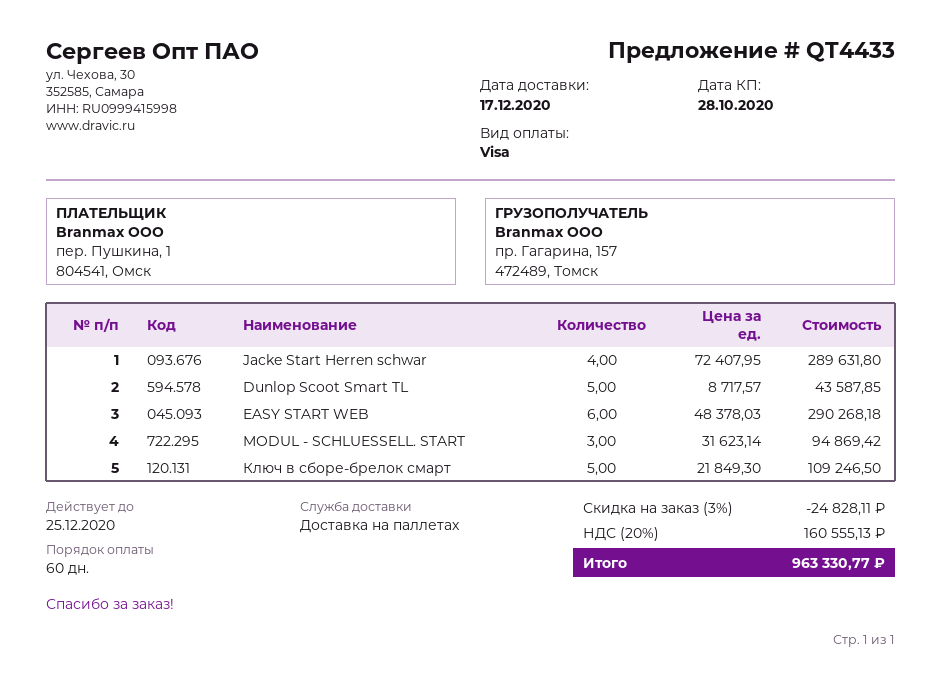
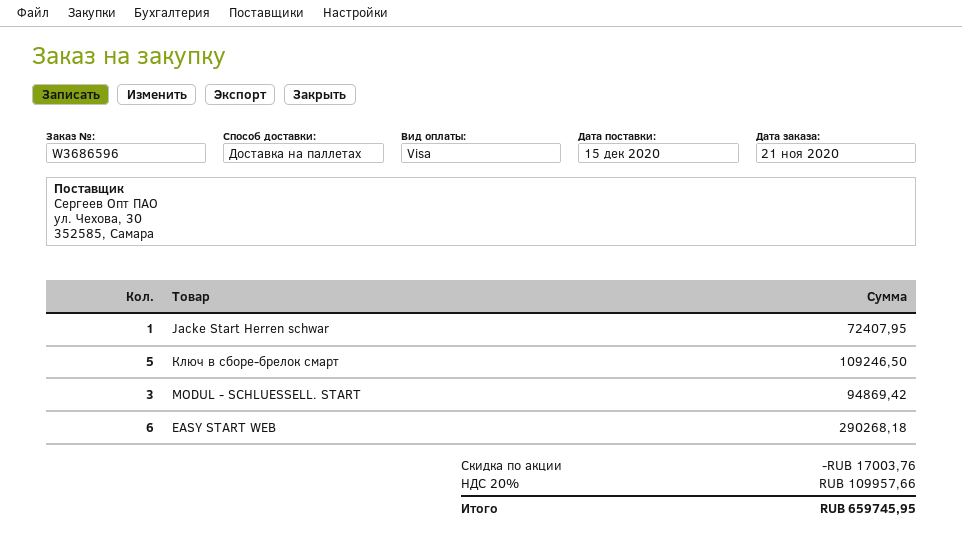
delivery date: 2020-12-17 -> 2020-12-15
Jacke Start Herren schwar: 4 for 289631.80 -> 1 for 72407.95
Dunlop Scoot Smart TL: 5 for 43587.85 -> none
discount: 24828.11 -> 17003.76
tax: 20% = 160555.13 -> 20% = 109957.66
total: 963330.77 -> 659745.95

